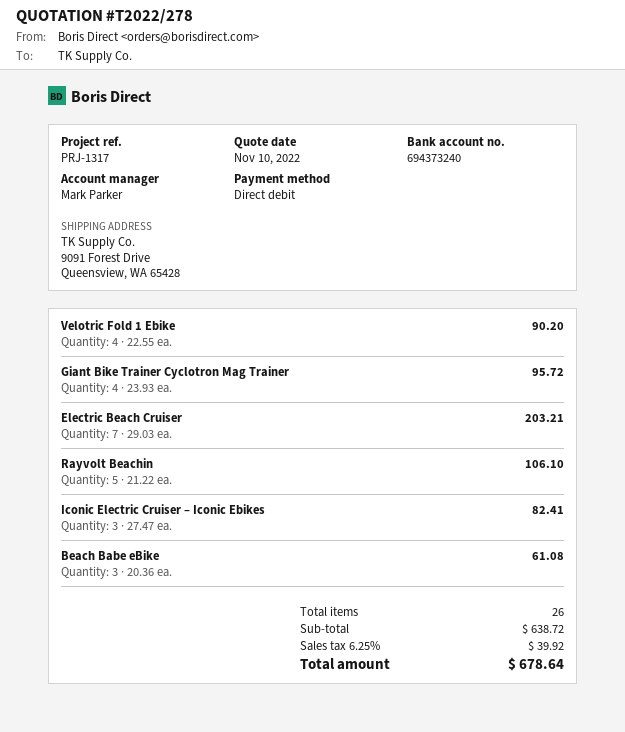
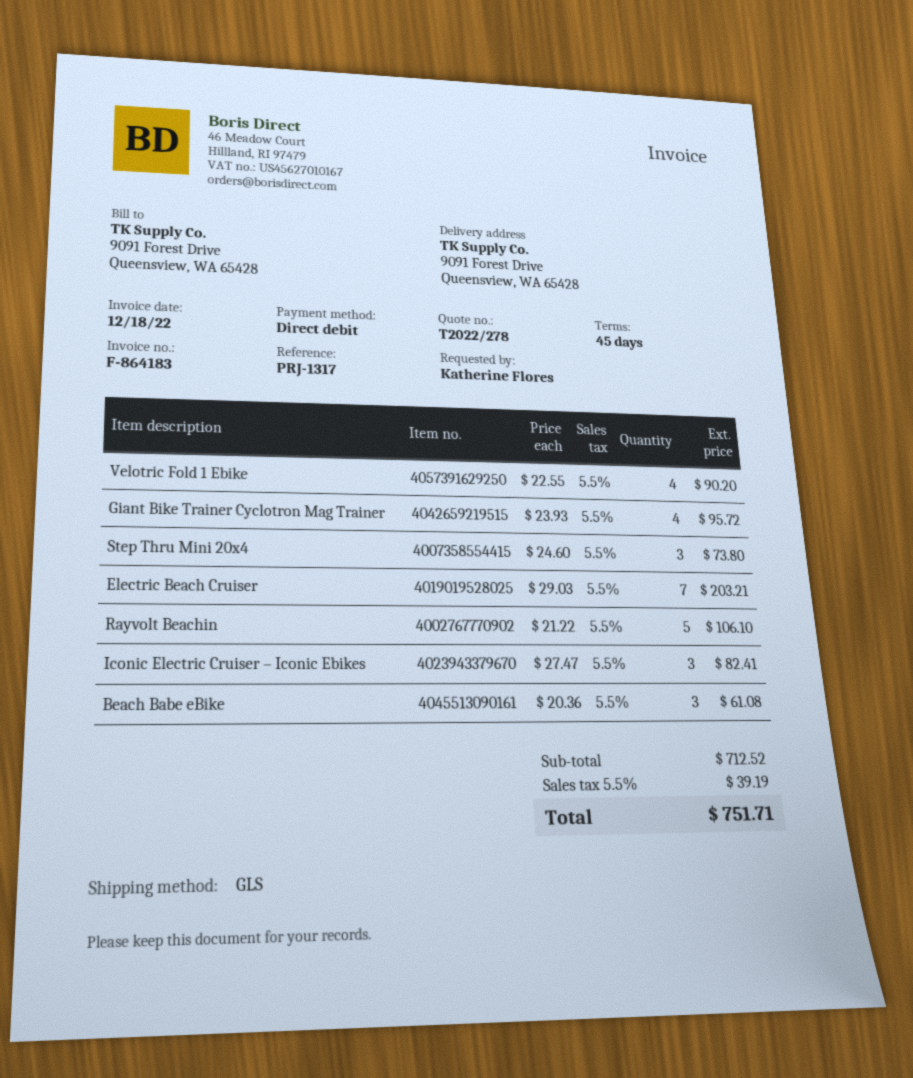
Step Thru Mini 20x4: none -> 3 x 24.60 = 73.80
subtotal: 638.72 -> 712.52
tax: 6.25% = 39.92 -> 5.5% = 39.19
total: 678.64 -> 751.71

